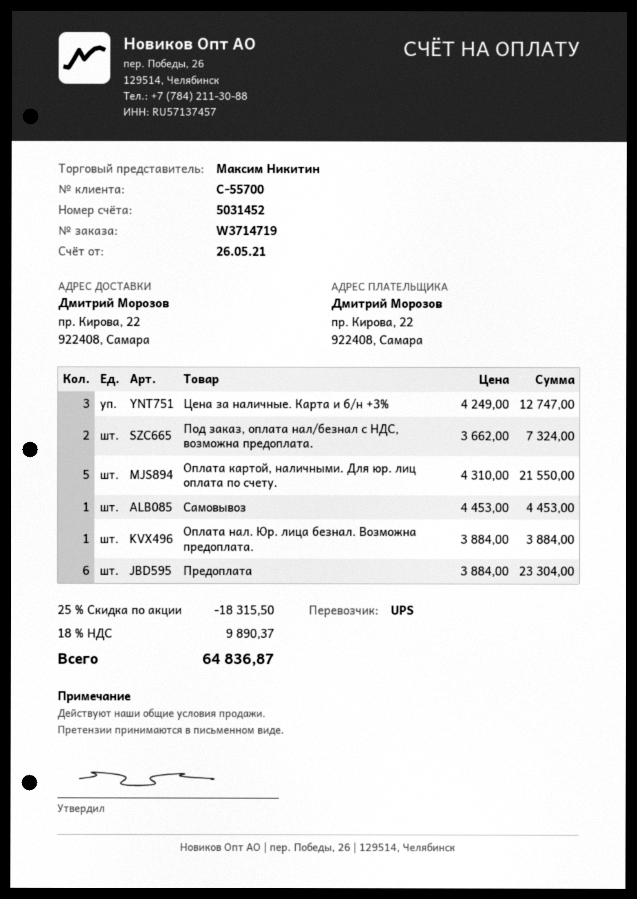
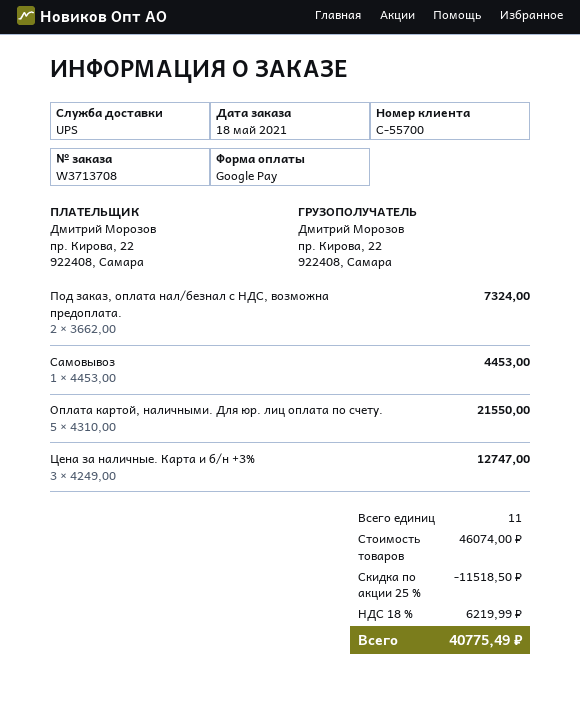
order number: W3714719 -> W3713708
Оплата нал. Юр. лица безнал. Возможна предоплата.: 1 x 3884.00 = 3884.00 -> none
Предоплата: 6 x 3884.00 = 23304.00 -> none
discount: 25% = 18315.50 -> 25% = 11518.50
tax: 18% = 9890.37 -> 18% = 6219.99
total: 64836.87 -> 40775.49

